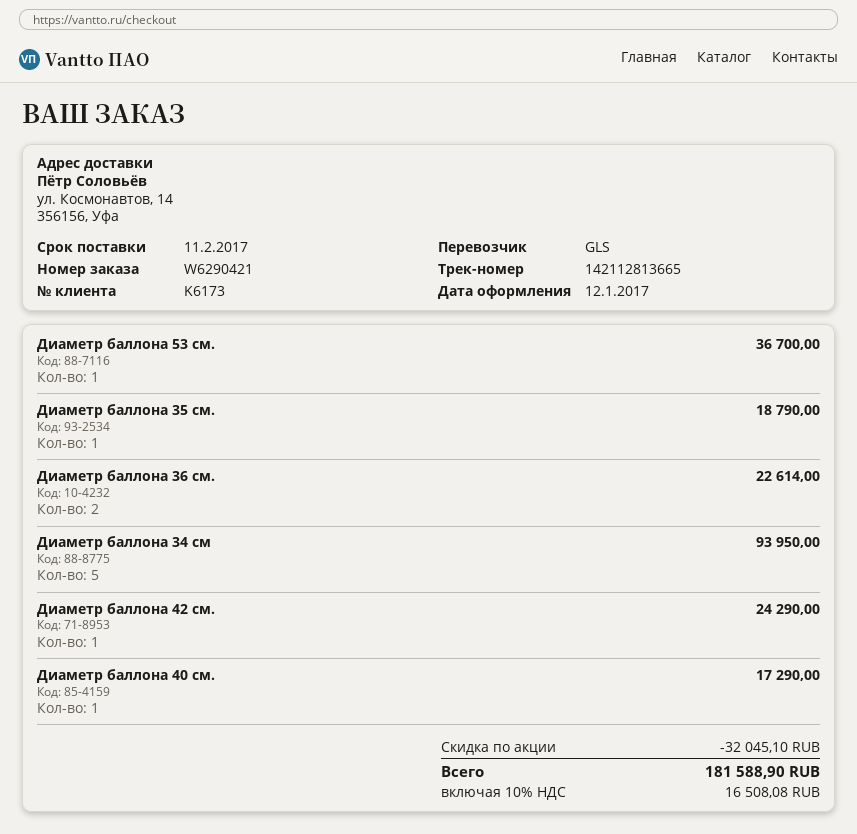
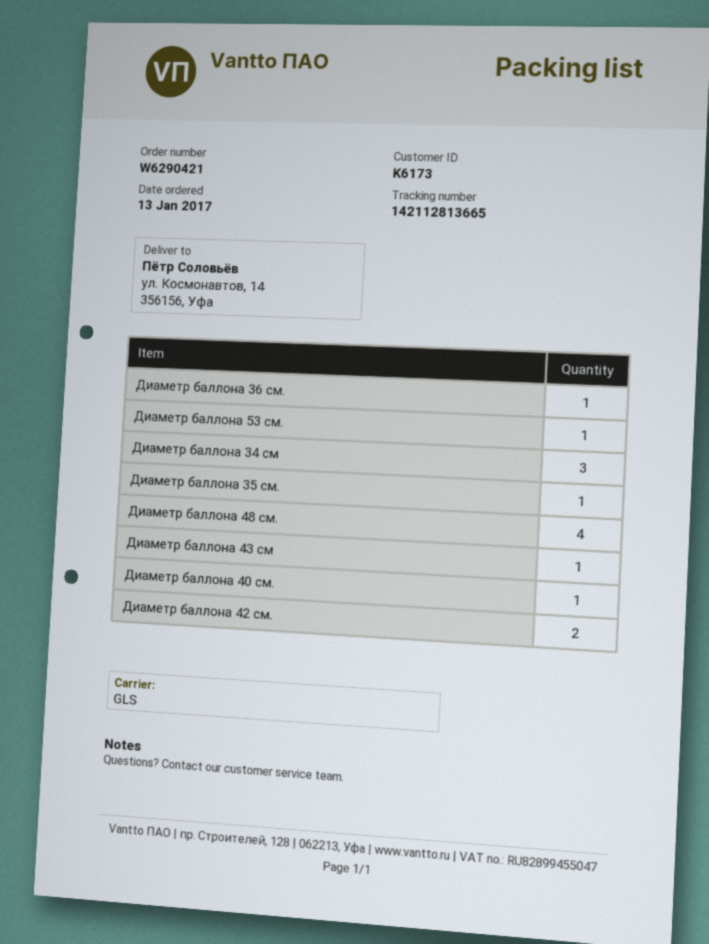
order date: 2017-01-12 -> 2017-01-13
Диаметр баллона 36 см.: 2 -> 1
Диаметр баллона 34 см: 5 -> 3
Диаметр баллона 42 см.: 1 -> 2
Диаметр баллона 48 см.: none -> 4
Диаметр баллона 43 см: none -> 1

